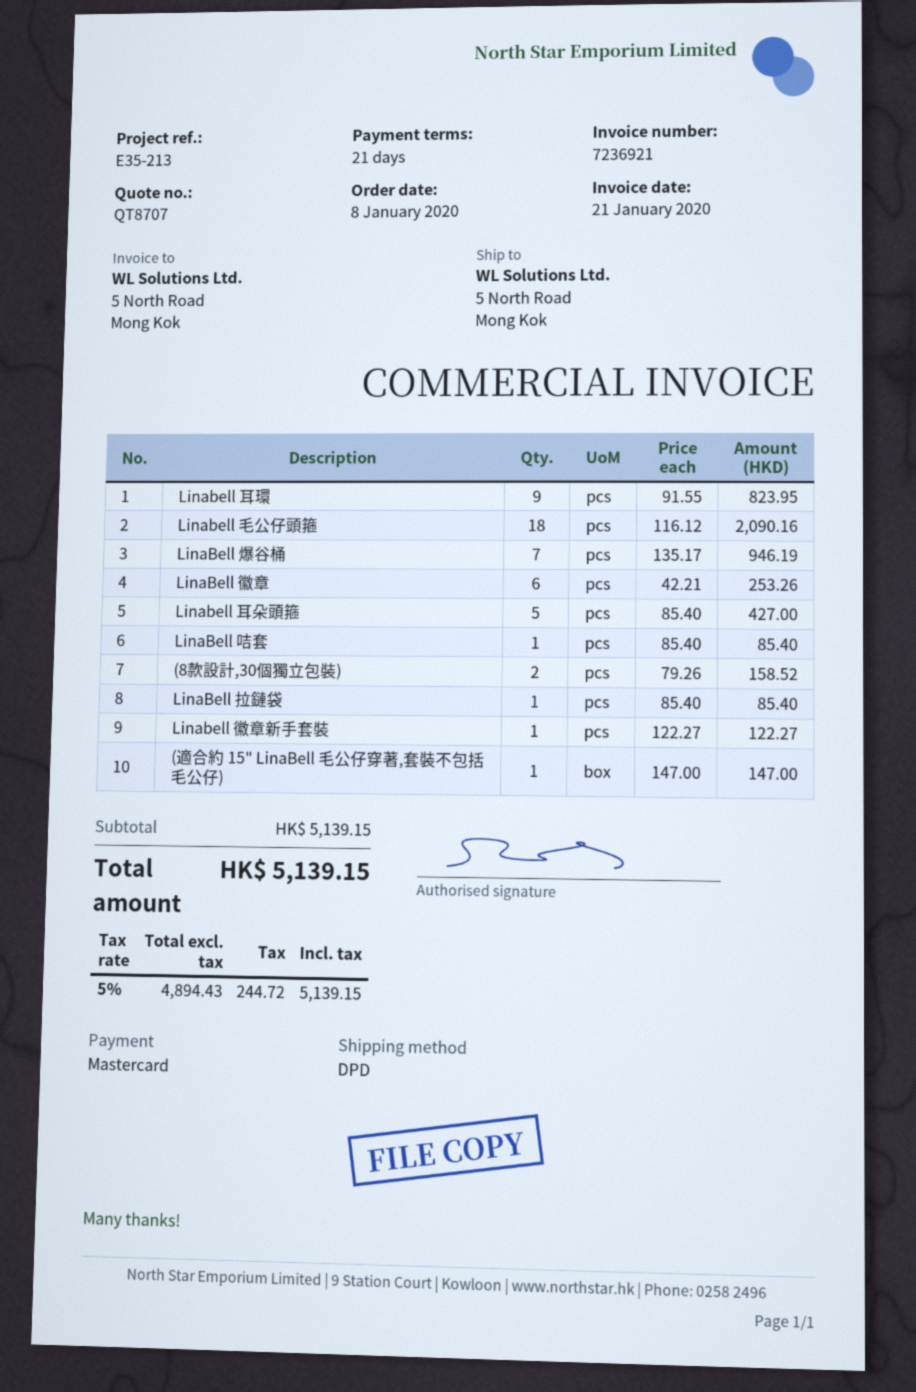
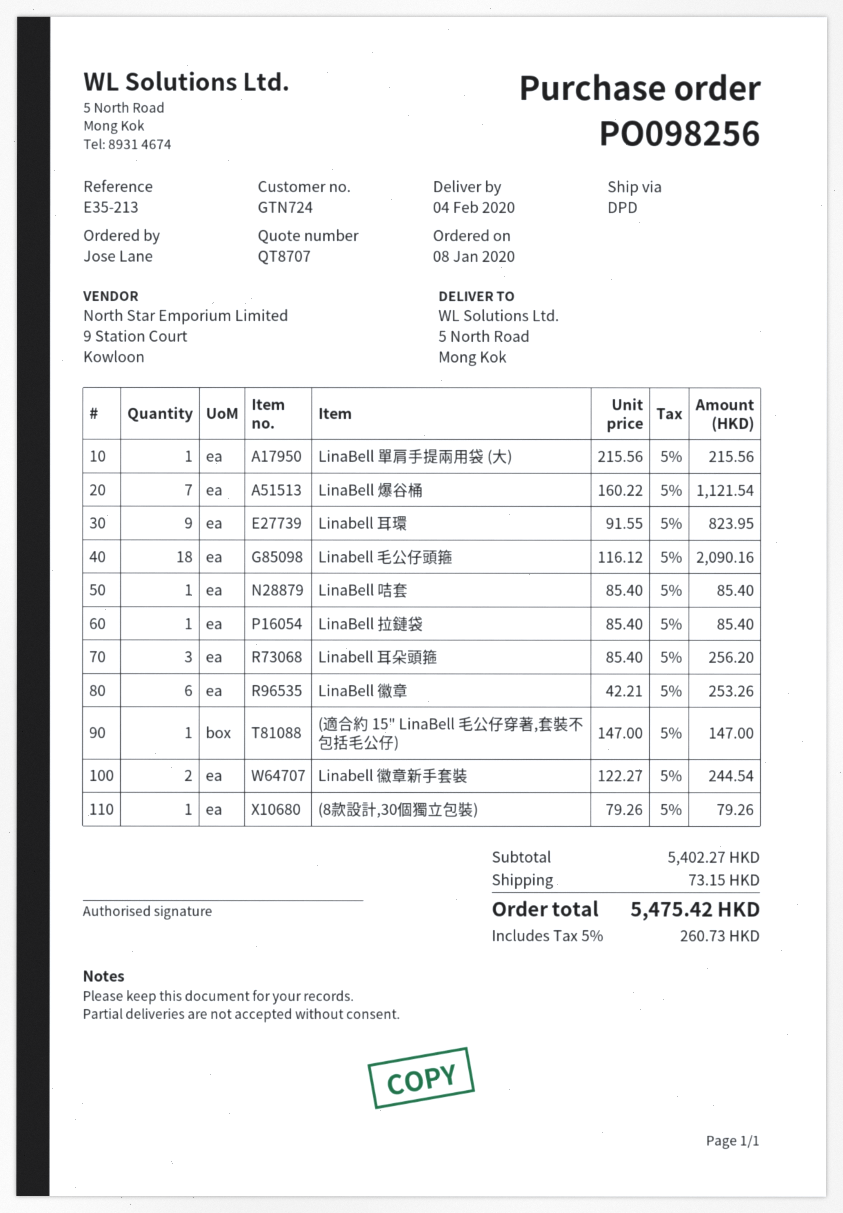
LinaBell 爆谷桶: 7 x 135.17 = 946.19 -> 7 x 160.22 = 1121.54
Linabell 耳朵頭箍: 5 x 85.40 = 427.00 -> 3 x 85.40 = 256.20
(8款設計,30個獨立包裝): 2 x 79.26 = 158.52 -> 1 x 79.26 = 79.26
Linabell 徽章新手套裝: 1 x 122.27 = 122.27 -> 2 x 122.27 = 244.54
LinaBell 單肩手提兩用袋 (大): none -> 1 x 215.56 = 215.56
subtotal: 5139.15 -> 5402.27
shipping: none -> 73.15
tax: 5% = 244.72 -> 5% = 260.73
total: 5139.15 -> 5475.42

